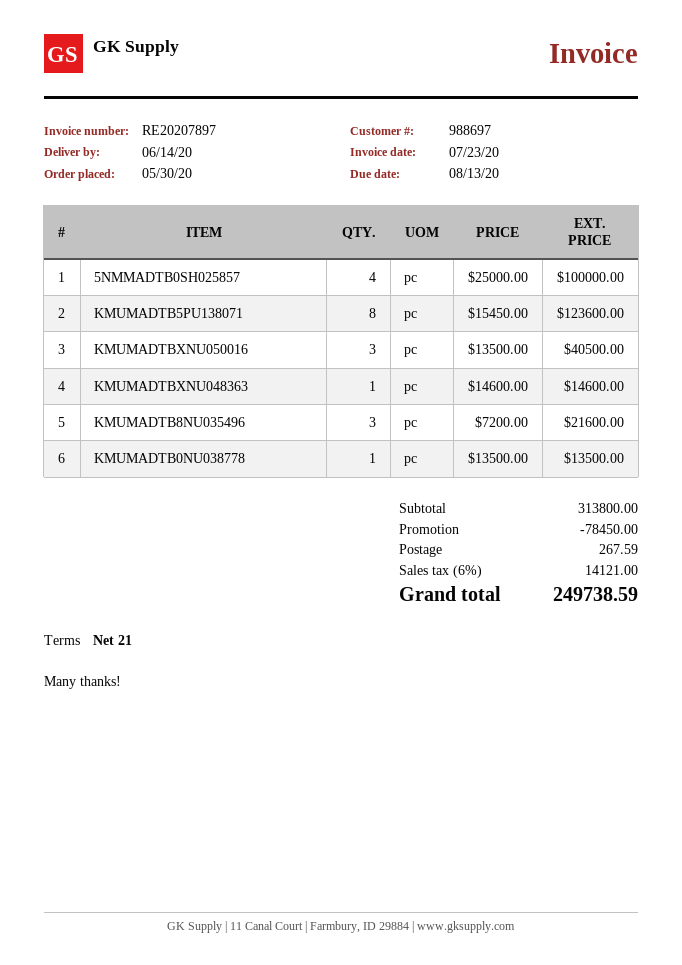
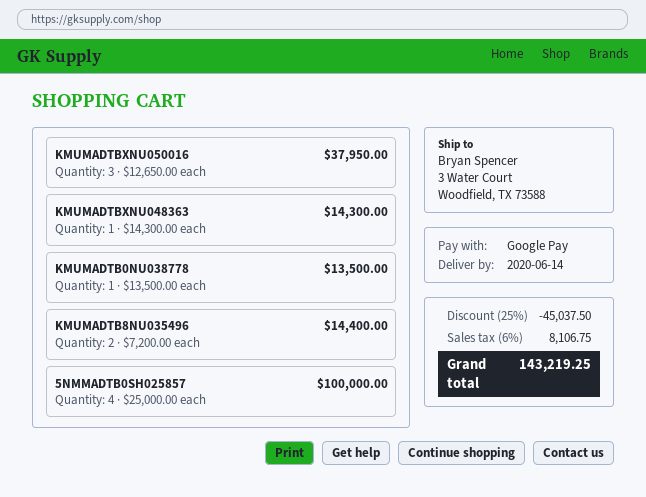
KMUMADTB5PU138071: 8 x 15450.00 = 123600.00 -> none
KMUMADTBXNU050016: 3 x 13500.00 = 40500.00 -> 3 x 12650.00 = 37950.00
KMUMADTBXNU048363: 1 x 14600.00 = 14600.00 -> 1 x 14300.00 = 14300.00
KMUMADTB8NU035496: 3 x 7200.00 = 21600.00 -> 2 x 7200.00 = 14400.00
discount: 78450.00 -> 45037.50
shipping: 267.59 -> none
tax: 6% = 14121.00 -> 6% = 8106.75
total: 249738.59 -> 143219.25

